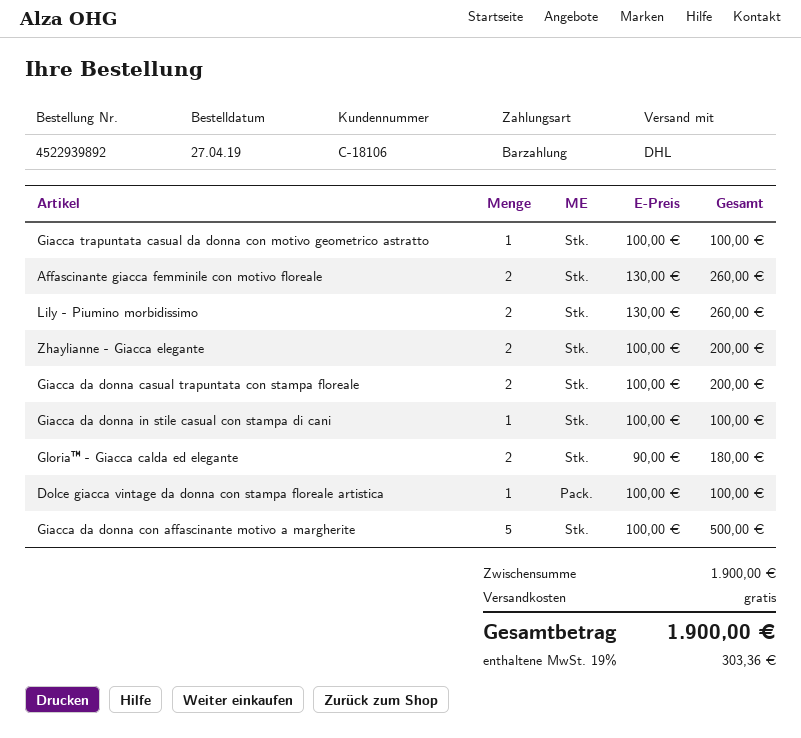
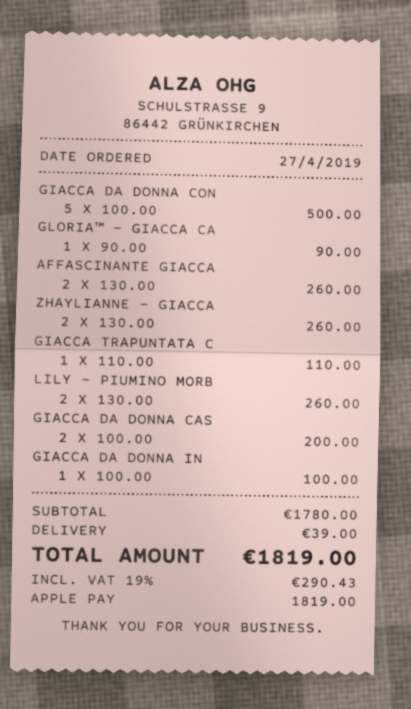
payment method: cash -> Apple Pay
Giacca trapuntata casual da donna con motivo geometrico astratto: 1 x 100.00 = 100.00 -> 1 x 110.00 = 110.00
Zhaylianne - Giacca elegante: 2 x 100.00 = 200.00 -> 2 x 130.00 = 260.00
Gloria™ - Giacca calda ed elegante: 2 x 90.00 = 180.00 -> 1 x 90.00 = 90.00
Dolce giacca vintage da donna con stampa floreale artistica: 1 x 100.00 = 100.00 -> none
subtotal: 1900.00 -> 1780.00
shipping: 0.00 -> 39.00
tax: 19% = 303.36 -> 19% = 290.43
total: 1900.00 -> 1819.00

